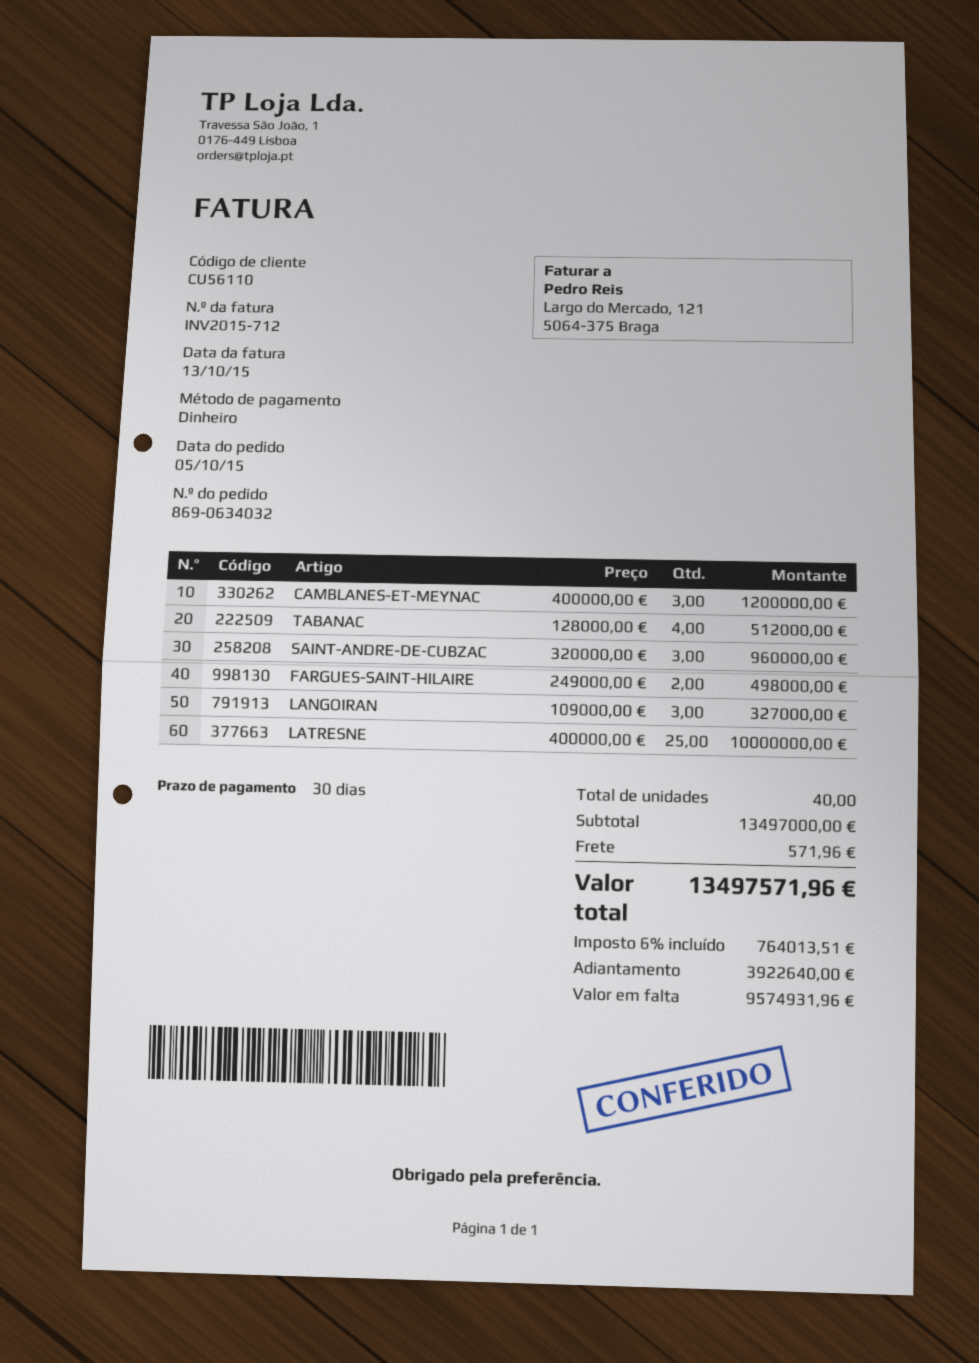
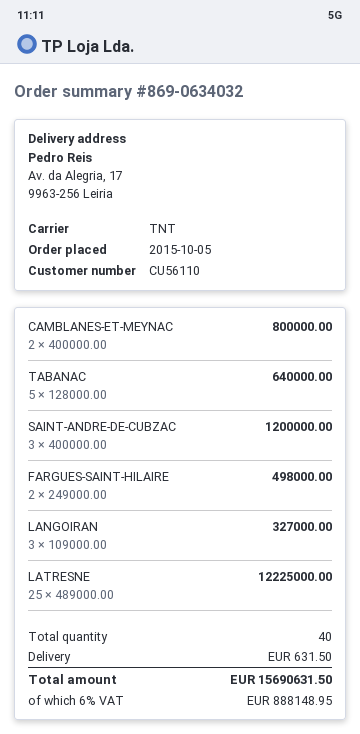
CAMBLANES-ET-MEYNAC: 3 x 400000.00 = 1200000.00 -> 2 x 400000.00 = 800000.00
TABANAC: 4 x 128000.00 = 512000.00 -> 5 x 128000.00 = 640000.00
SAINT-ANDRE-DE-CUBZAC: 3 x 320000.00 = 960000.00 -> 3 x 400000.00 = 1200000.00
LATRESNE: 25 x 400000.00 = 10000000.00 -> 25 x 489000.00 = 12225000.00
shipping: 571.96 -> 631.50
tax: 6% = 764013.51 -> 6% = 888148.95
total: 13497571.96 -> 15690631.50

